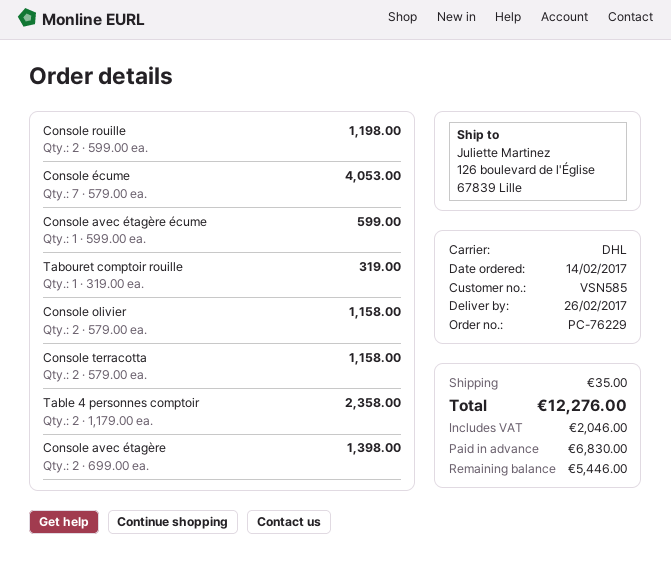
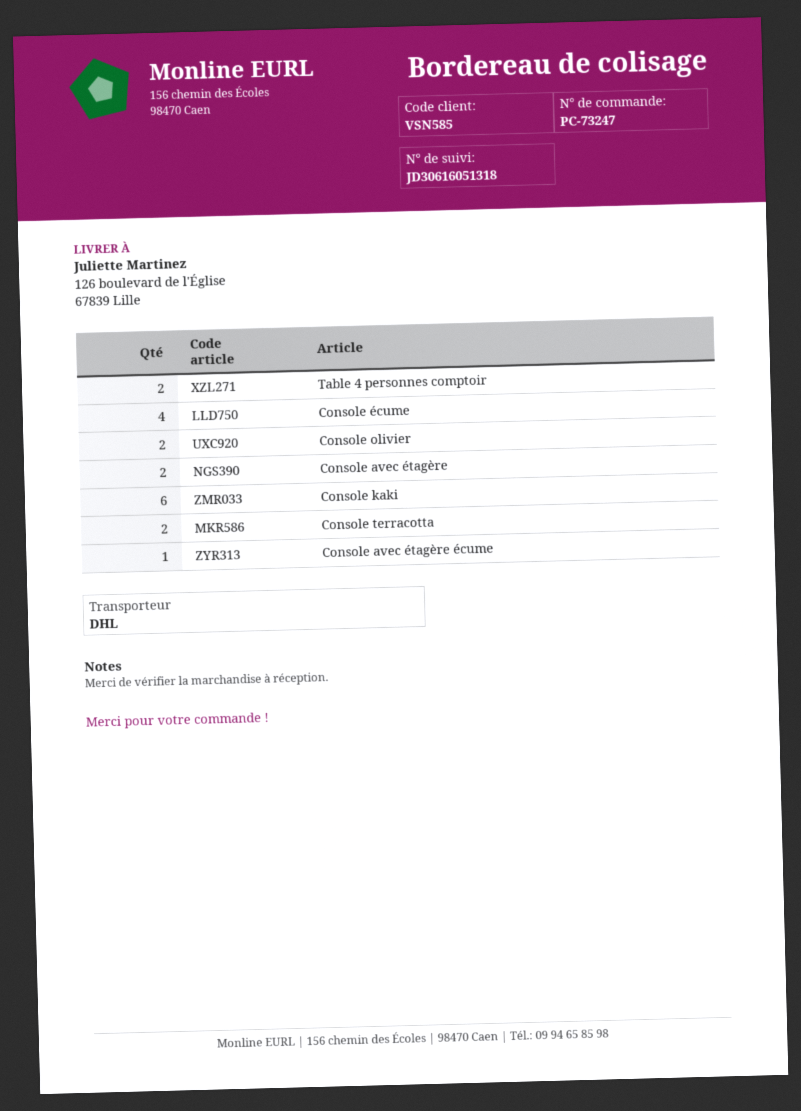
order number: PC-76229 -> PC-73247
Console rouille: 2 -> none
Console écume: 7 -> 4
Tabouret comptoir rouille: 1 -> none
Console kaki: none -> 6

